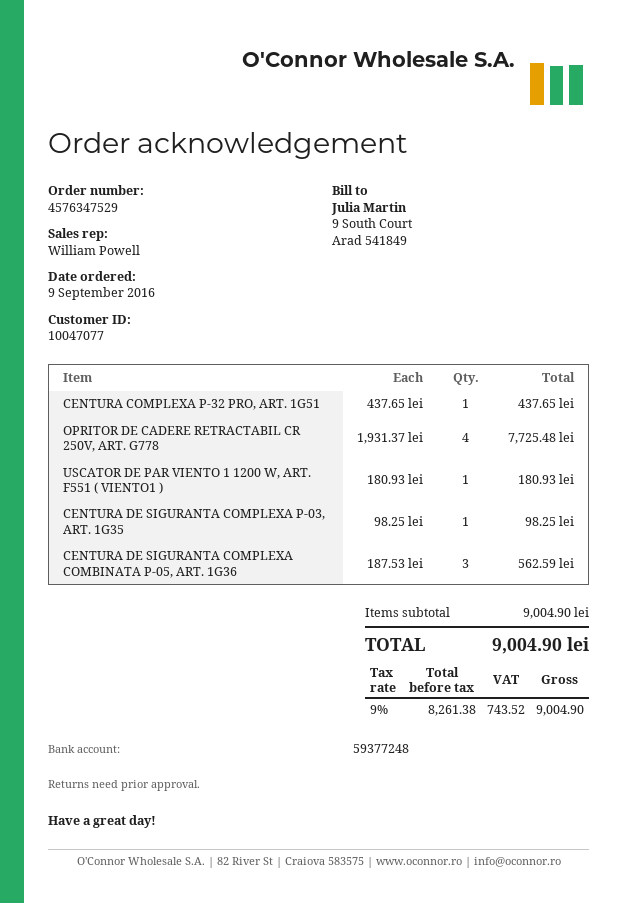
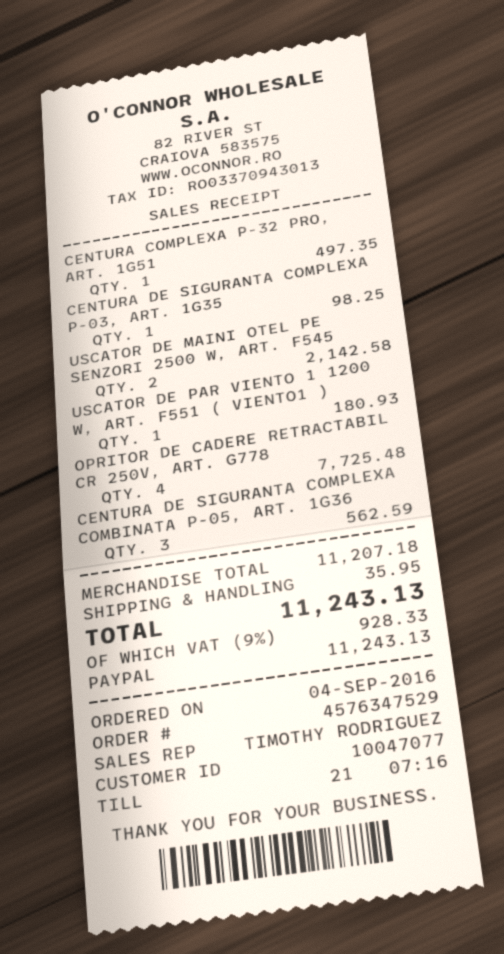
order date: 2016-09-09 -> 2016-09-04
sales rep: William Powell -> TIMOTHY RODRIGUEZ
CENTURA COMPLEXA P-32 PRO, ART. 1G51: 1 for 437.65 -> 1 for 497.35
USCATOR DE MAINI OTEL PE SENZORI 2500 W, ART. F545: none -> 2 for 2142.58
subtotal: 9004.90 -> 11207.18
shipping: none -> 35.95
tax: 9% = 743.52 -> 9% = 928.33
total: 9004.90 -> 11243.13

